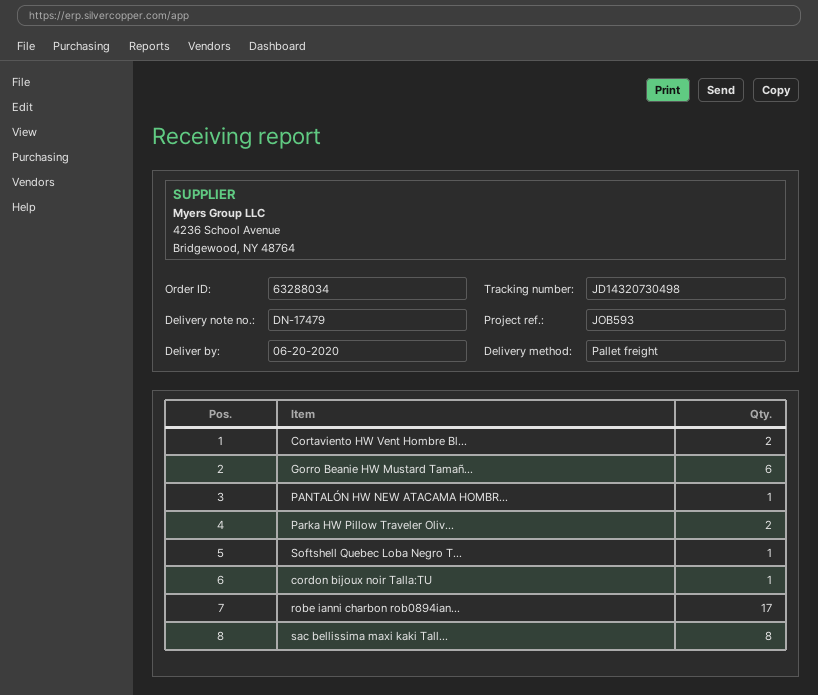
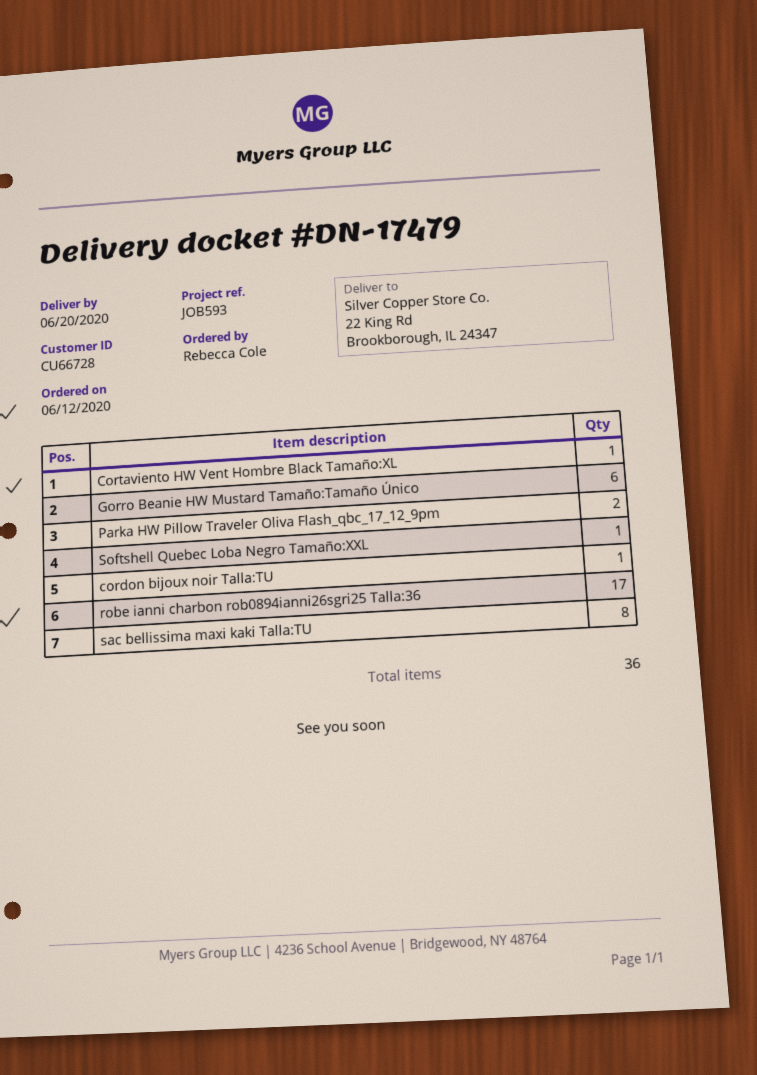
Cortaviento HW Vent Hombre Bl...: 2 -> 1
PANTALÓN HW NEW ATACAMA HOMBR...: 1 -> none

